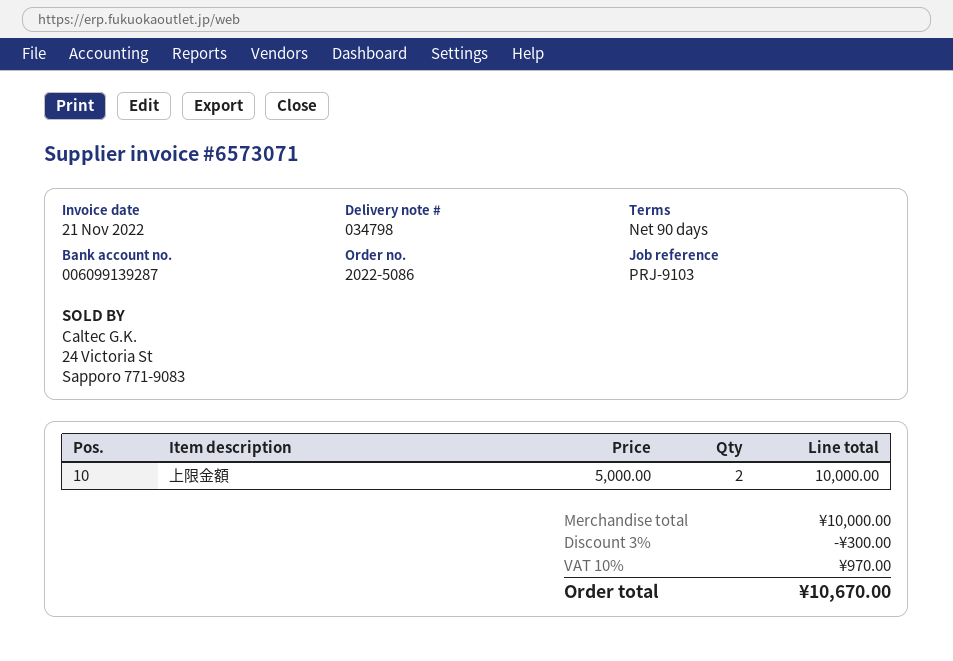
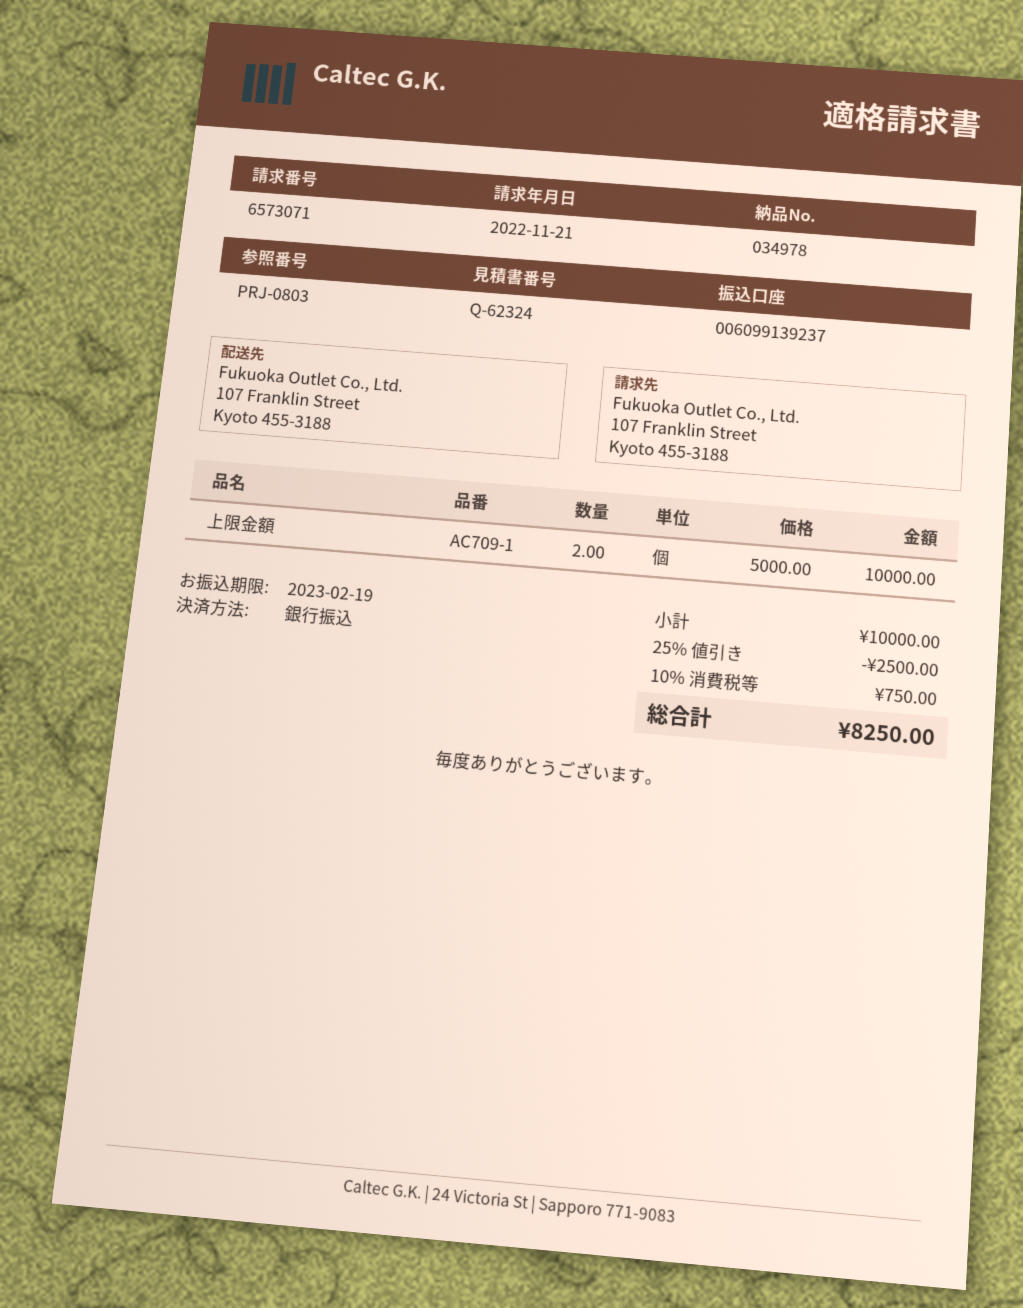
delivery note number: 034798 -> 034978
reference: PRJ-9103 -> PRJ-0803
bank account: 006099139287 -> 006099139237
discount: 3% = 300.00 -> 25% = 2500.00
tax: 10% = 970.00 -> 10% = 750.00
total: 10670.00 -> 8250.00

